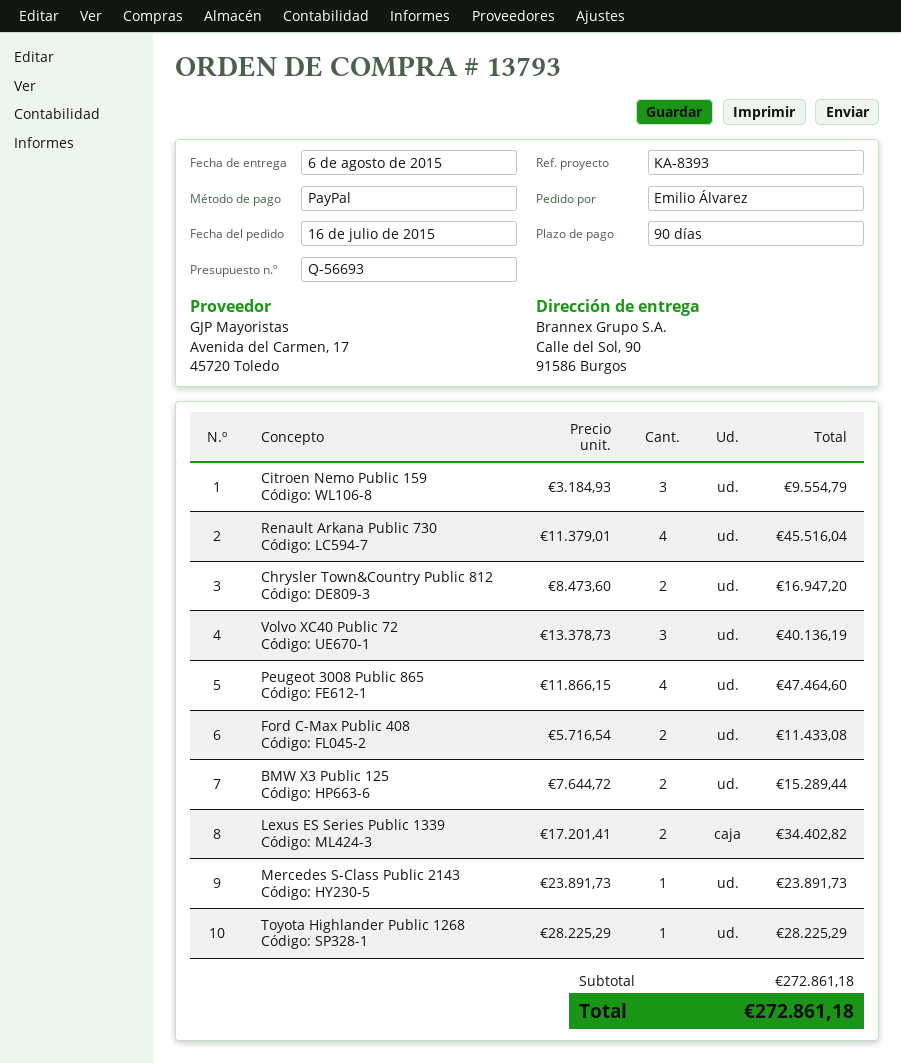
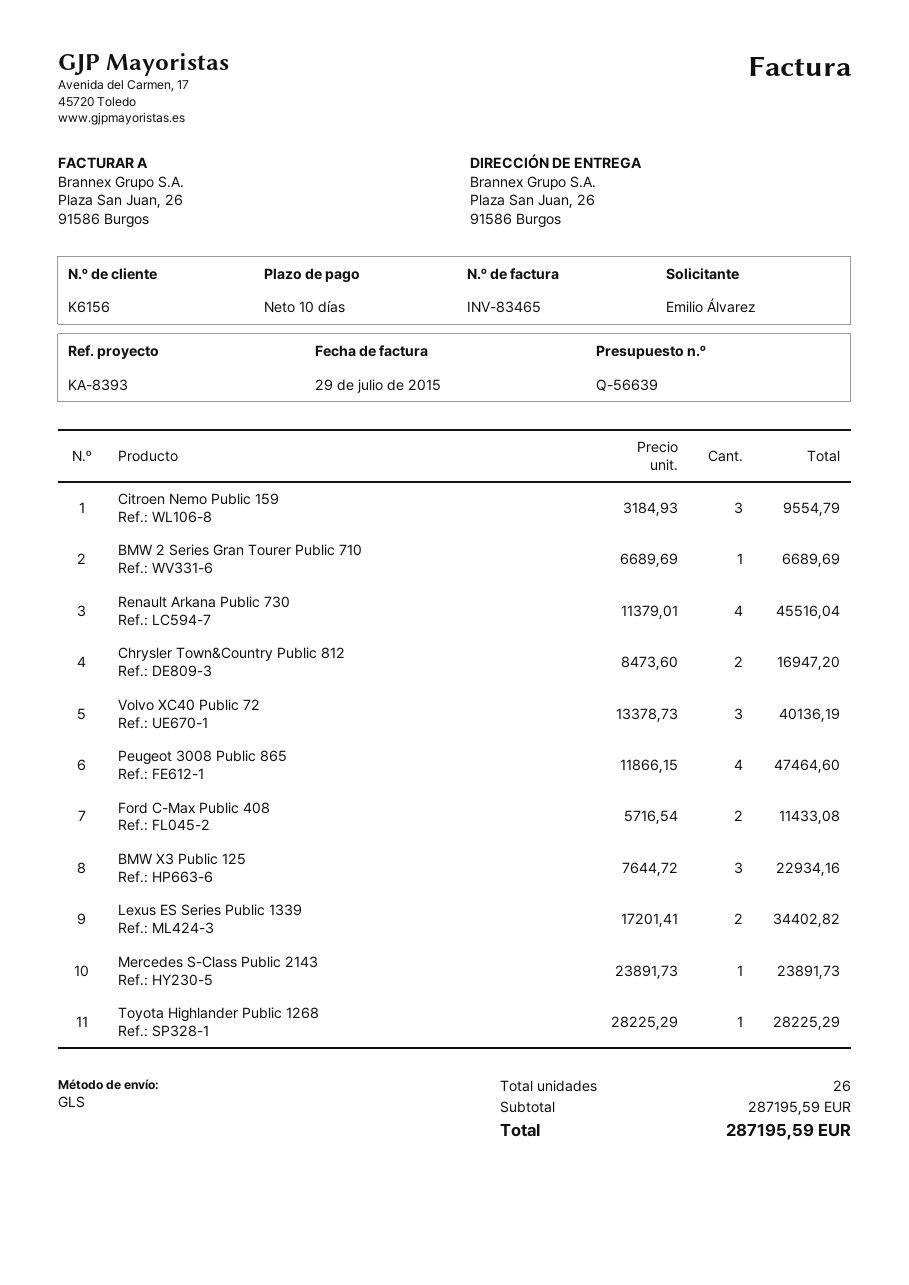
quote number: Q-56693 -> Q-56639
payment terms: 90 days -> 10 days
ship to: Calle del Sol, 90, 91586 Burgos -> Plaza San Juan, 26, 91586 Burgos
BMW X3 Public 125: 2 x 7644.72 = 15289.44 -> 3 x 7644.72 = 22934.16
BMW 2 Series Gran Tourer Public 710: none -> 1 x 6689.69 = 6689.69
subtotal: 272861.18 -> 287195.59
total: 272861.18 -> 287195.59

